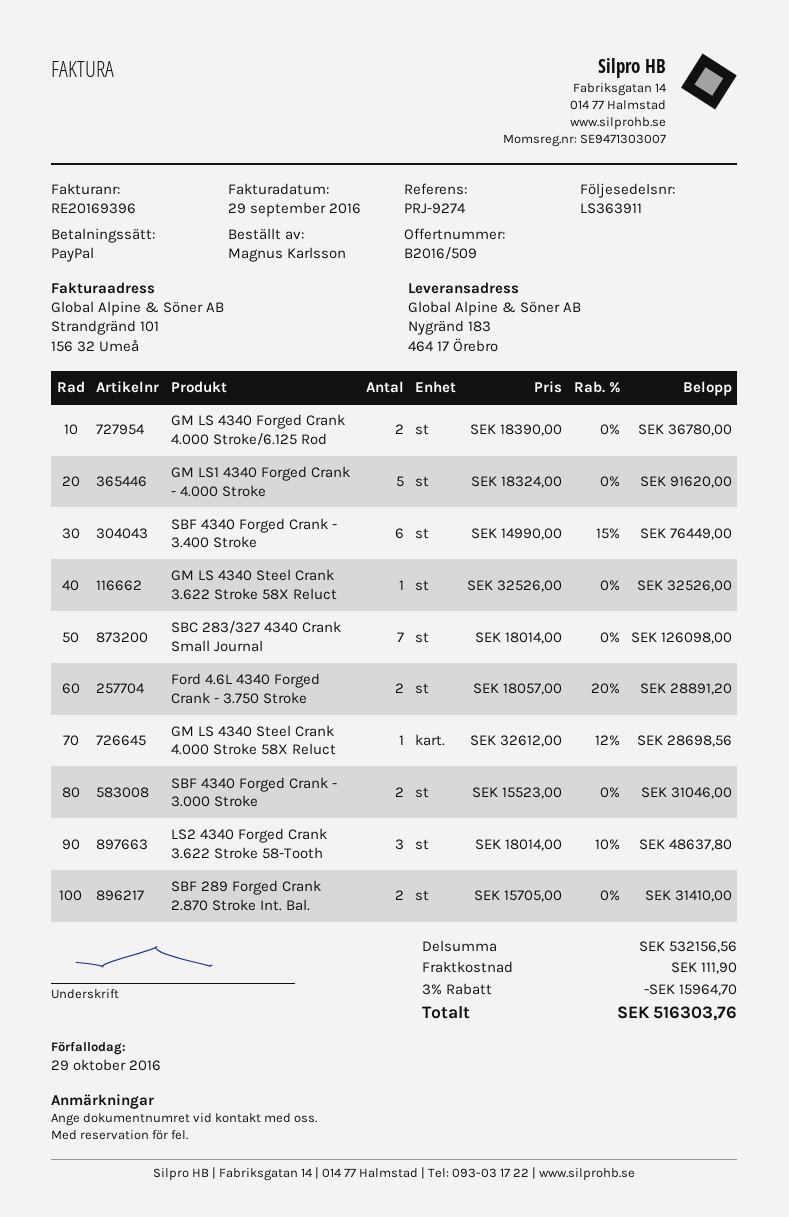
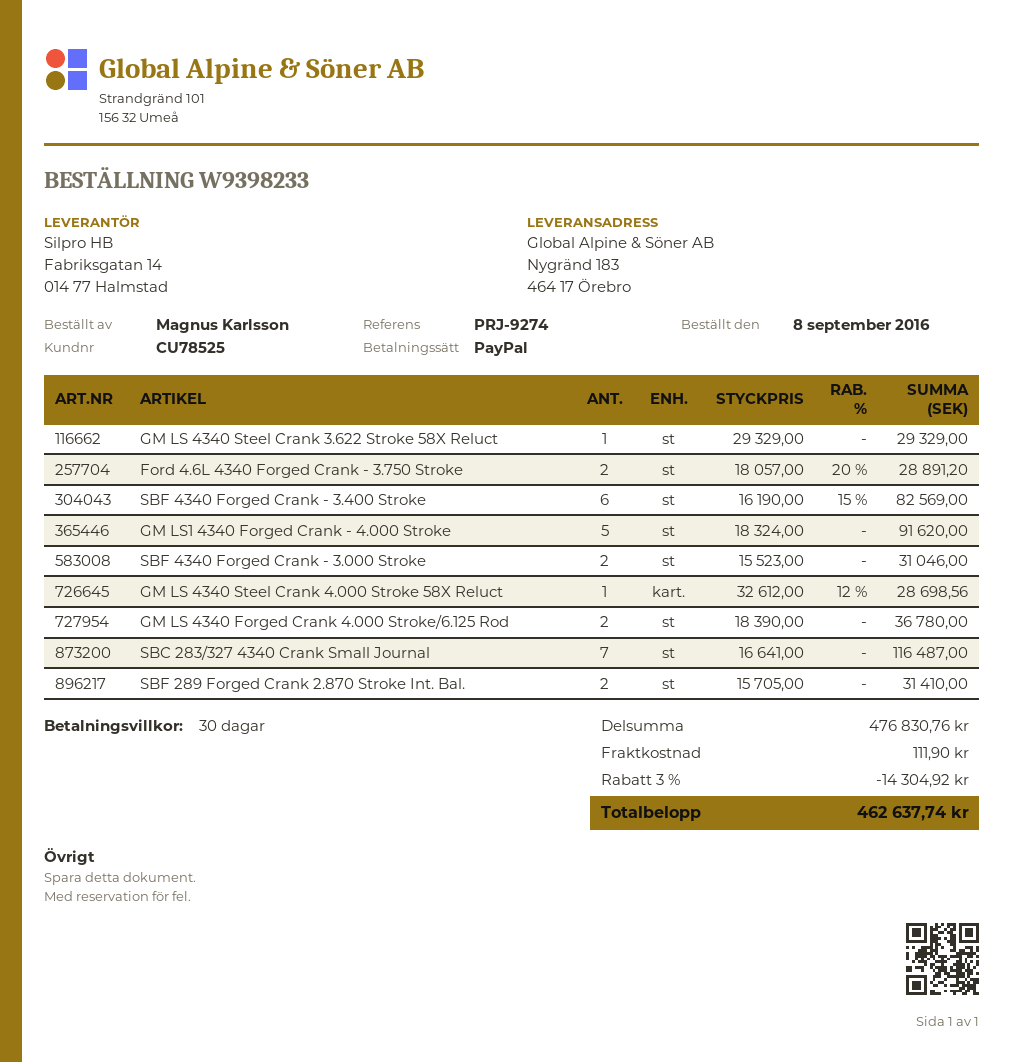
SBF 4340 Forged Crank - 3.400 Stroke: 6 x 14990.00 - 15% = 76449.00 -> 6 x 16190.00 - 15% = 82569.00
GM LS 4340 Steel Crank 3.622 Stroke 58X Reluct: 1 x 32526.00 = 32526.00 -> 1 x 29329.00 = 29329.00
SBC 283/327 4340 Crank Small Journal: 7 x 18014.00 = 126098.00 -> 7 x 16641.00 = 116487.00
LS2 4340 Forged Crank 3.622 Stroke 58-Tooth: 3 x 18014.00 - 10% = 48637.80 -> none
subtotal: 532156.56 -> 476830.76
discount: 3% = 15964.70 -> 3% = 14304.92
total: 516303.76 -> 462637.74

